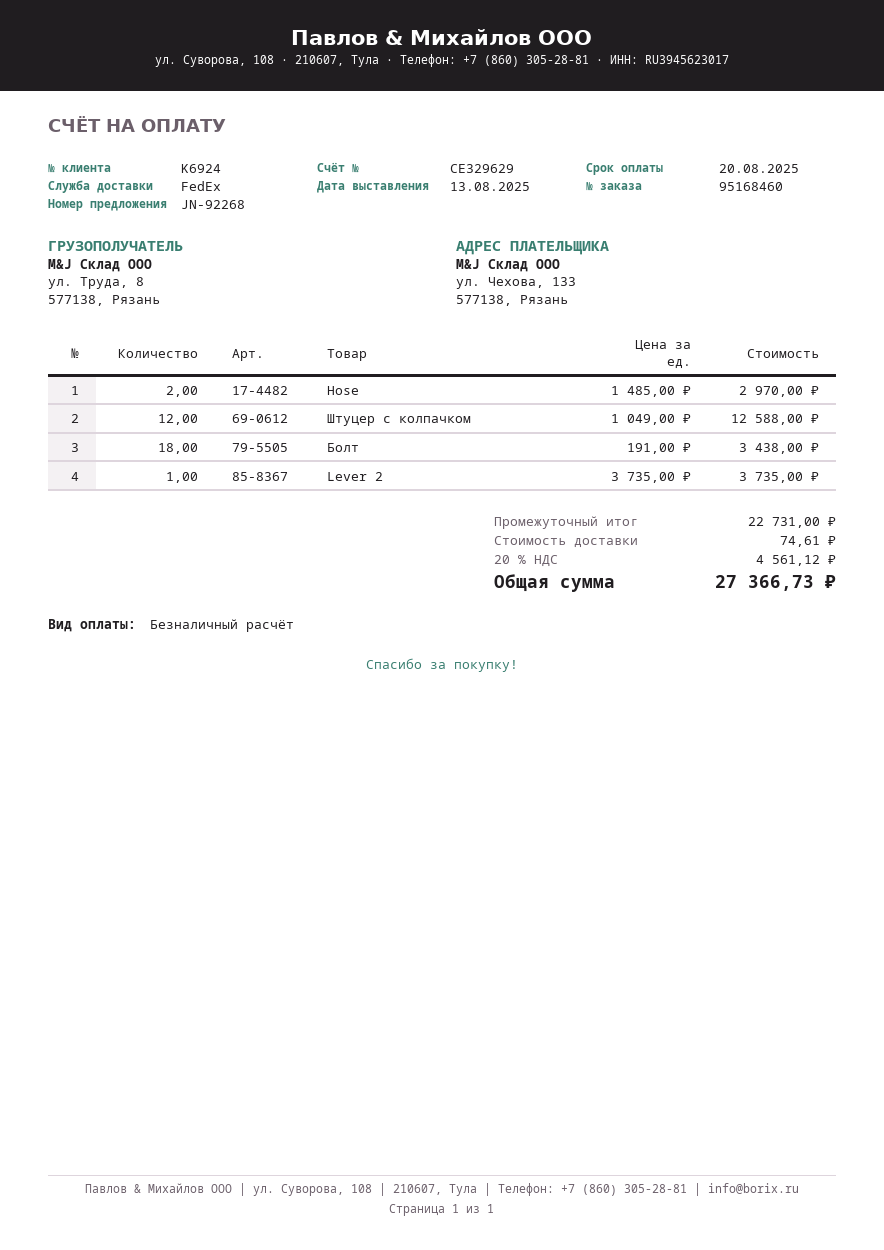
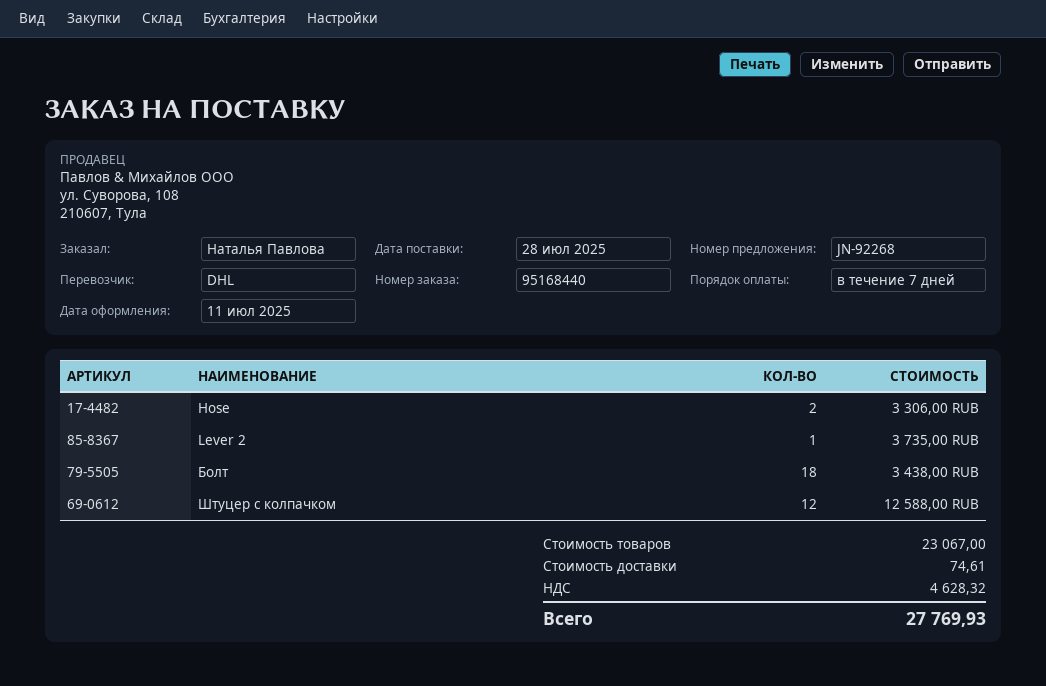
order number: 95168460 -> 95168440
shipping method: FedEx -> DHL
Hose: 2 for 2970.00 -> 2 for 3306.00
subtotal: 22731.00 -> 23067.00
tax: 4561.12 -> 4628.32
total: 27366.73 -> 27769.93

